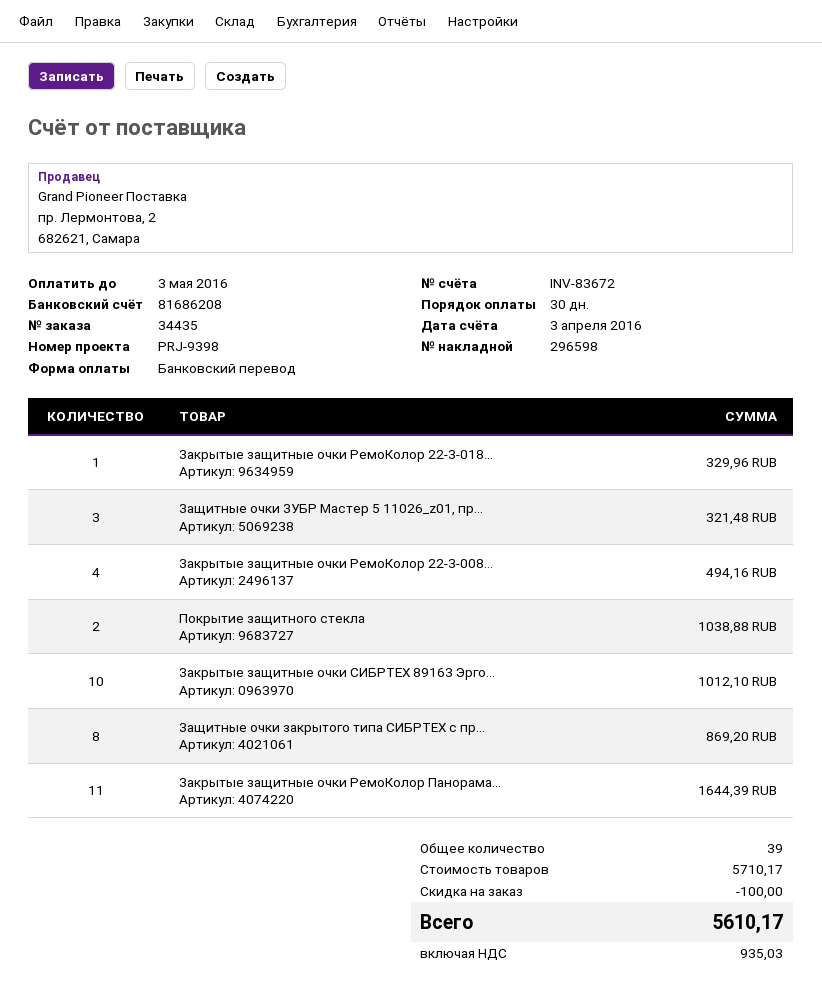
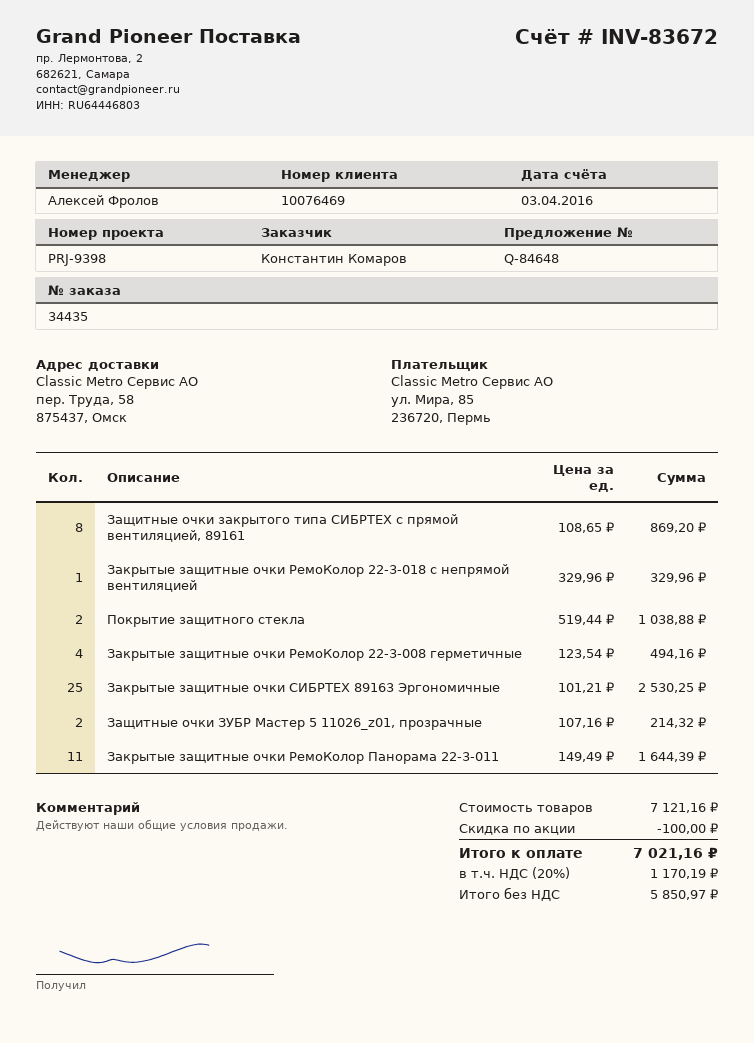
Защитные очки ЗУБР Мастер 5 11026_z01, пр...: 3 for 321.48 -> 2 for 214.32
Закрытые защитные очки СИБРТЕХ 89163 Эрго...: 10 for 1012.10 -> 25 for 2530.25
subtotal: 5710.17 -> 7121.16
tax: 935.03 -> 1170.19
total: 5610.17 -> 7021.16

